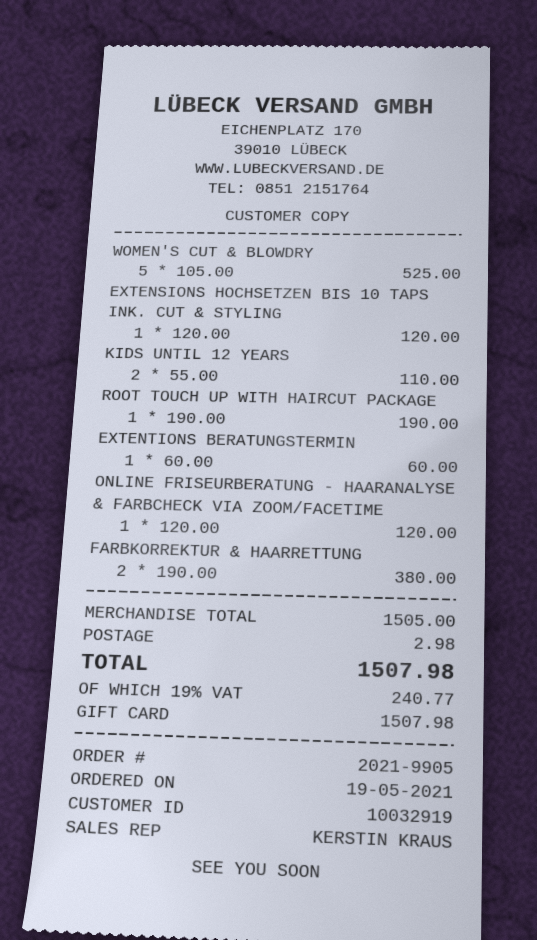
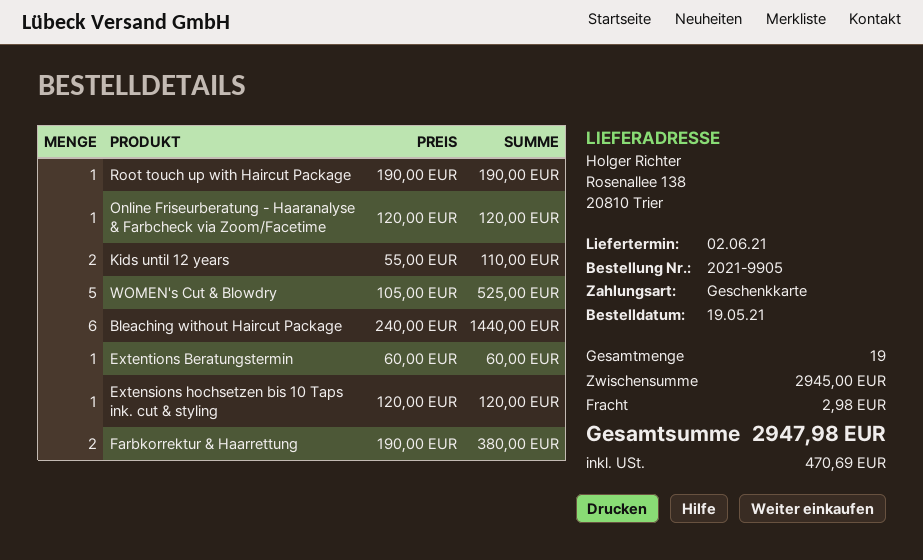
Bleaching without Haircut Package: none -> 6 x 240.00 = 1440.00
subtotal: 1505.00 -> 2945.00
tax: 240.77 -> 470.69
total: 1507.98 -> 2947.98

